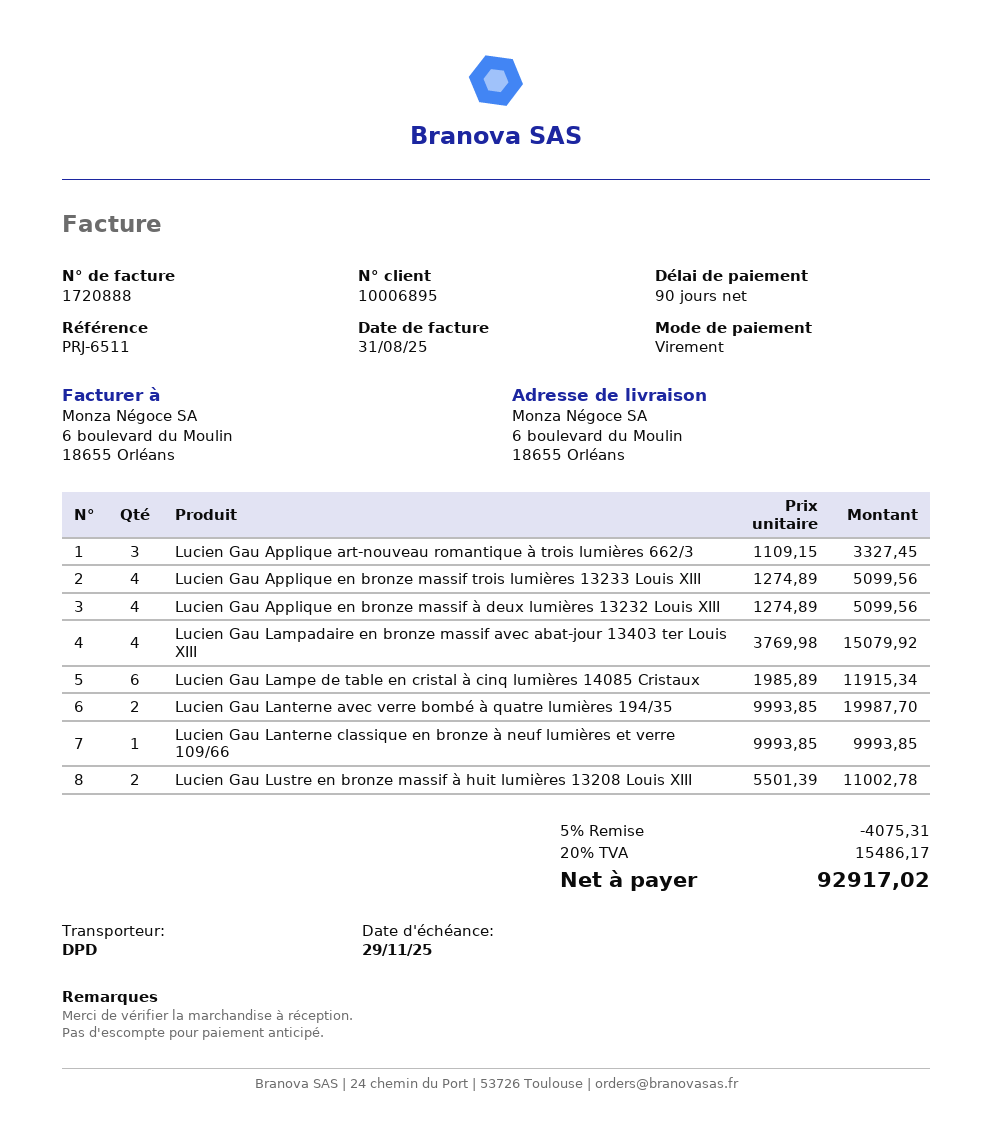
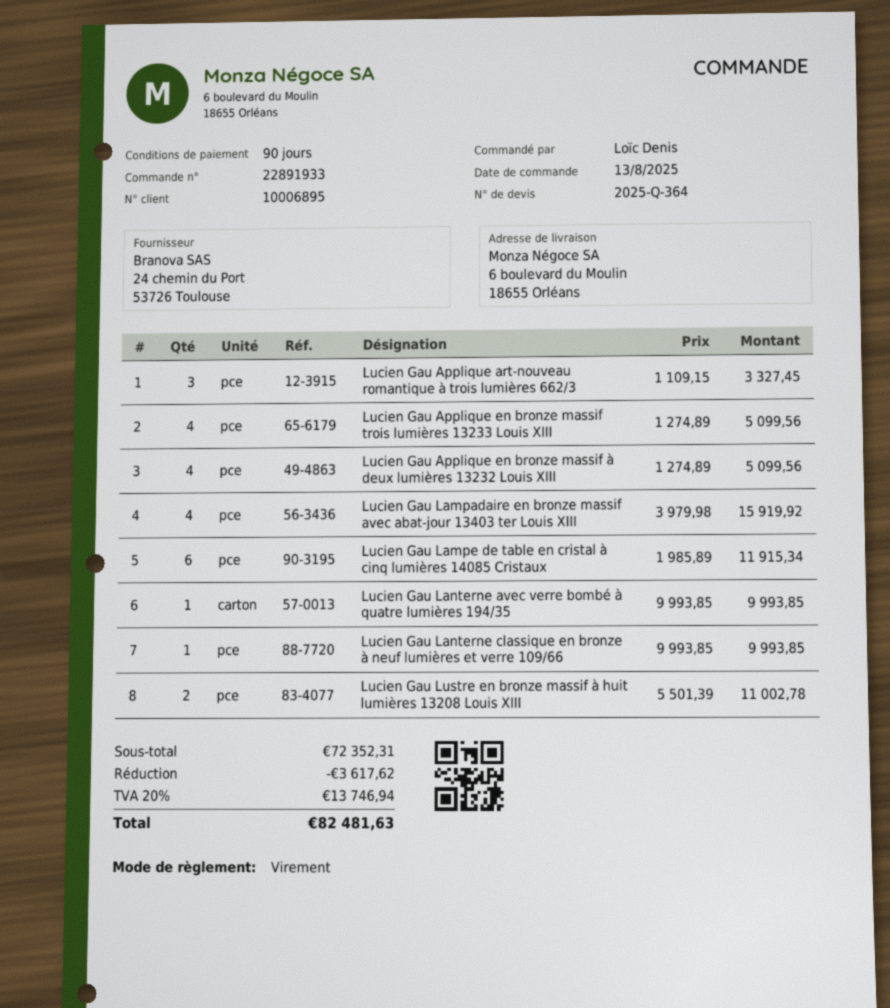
Lucien Gau Lampadaire en bronze massif avec abat-jour 13403 ter Louis XIII: 4 x 3769.98 = 15079.92 -> 4 x 3979.98 = 15919.92
Lucien Gau Lanterne avec verre bombé à quatre lumières 194/35: 2 x 9993.85 = 19987.70 -> 1 x 9993.85 = 9993.85
discount: 4075.31 -> 3617.62
tax: 20% = 15486.17 -> 20% = 13746.94
total: 92917.02 -> 82481.63

